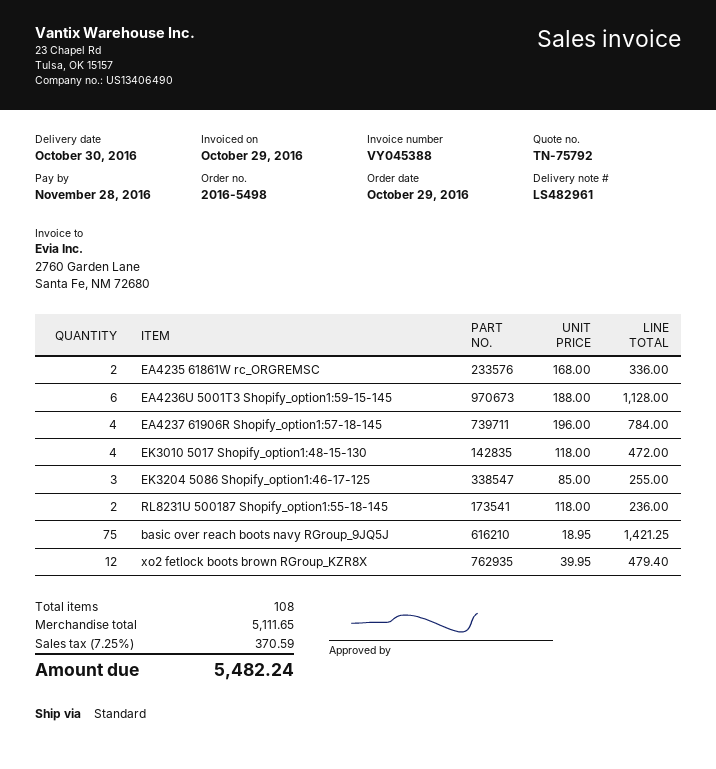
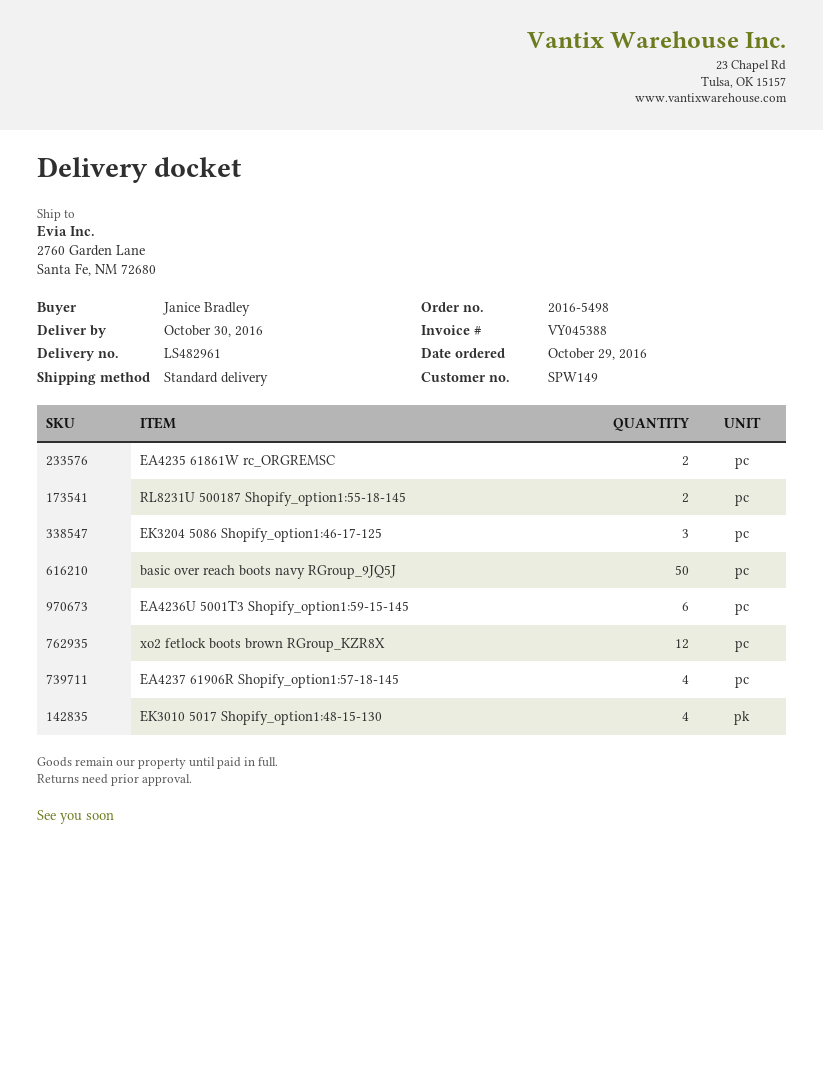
basic over reach boots navy RGroup_9JQ5J: 75 -> 50

